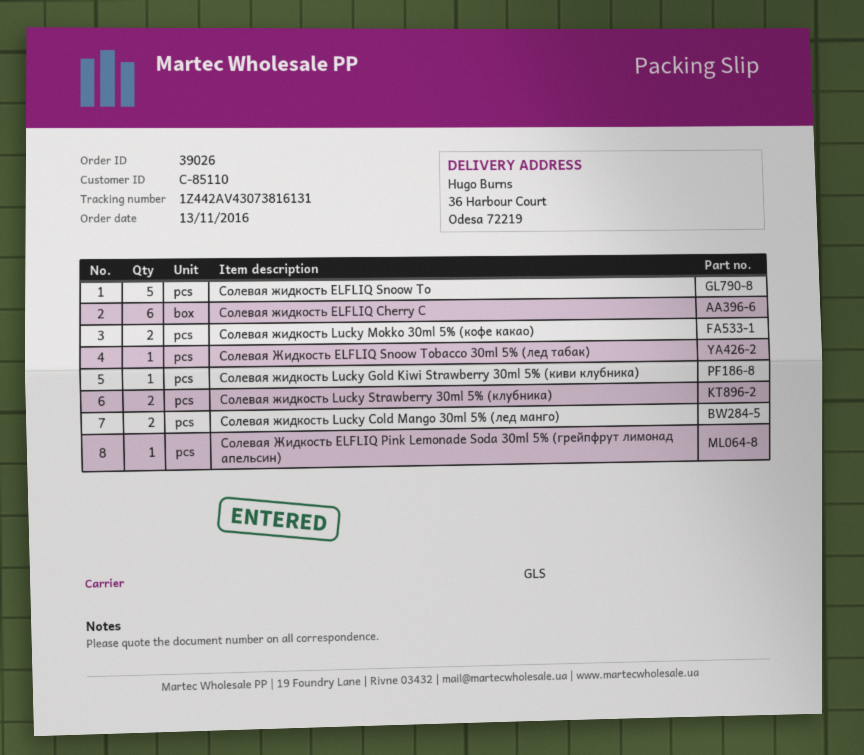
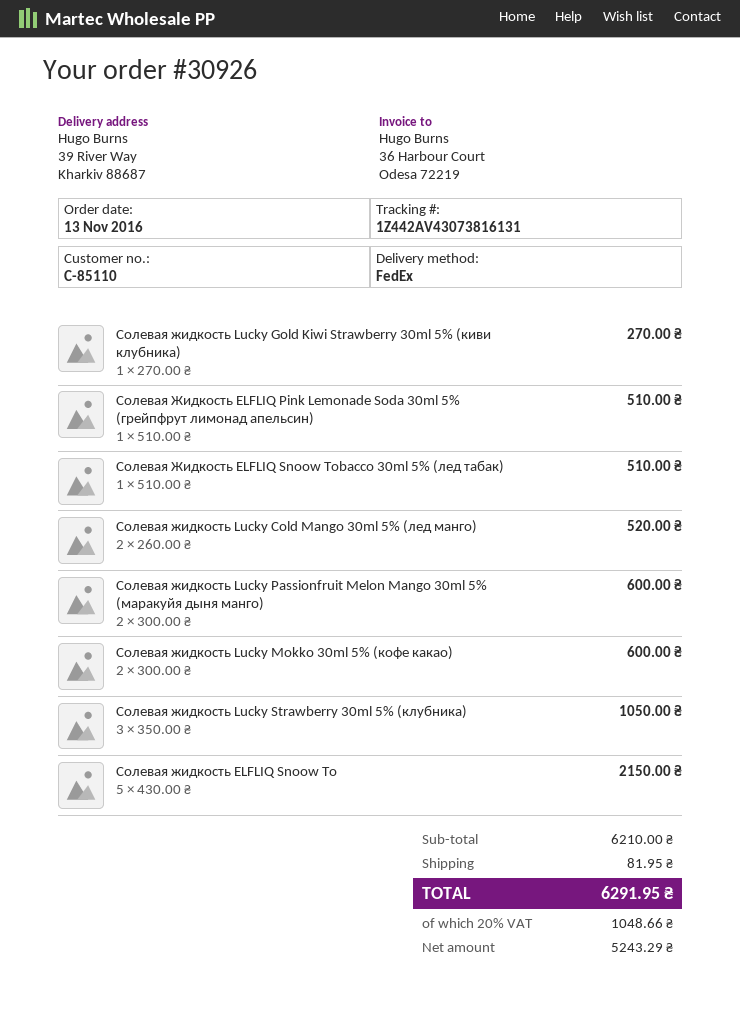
order number: 39026 -> 30926
shipping method: GLS -> FedEx
ship to: 36 Harbour Court, Odesa 72219 -> 39 River Way, Kharkiv 88687
Солевая жидкость ELFLIQ Cherry C: 6 -> none
Солевая жидкость Lucky Strawberry 30ml 5% (клубника): 2 -> 3
Солевая жидкость Lucky Passionfruit Melon Mango 30ml 5% (маракуйя дыня манго): none -> 2

